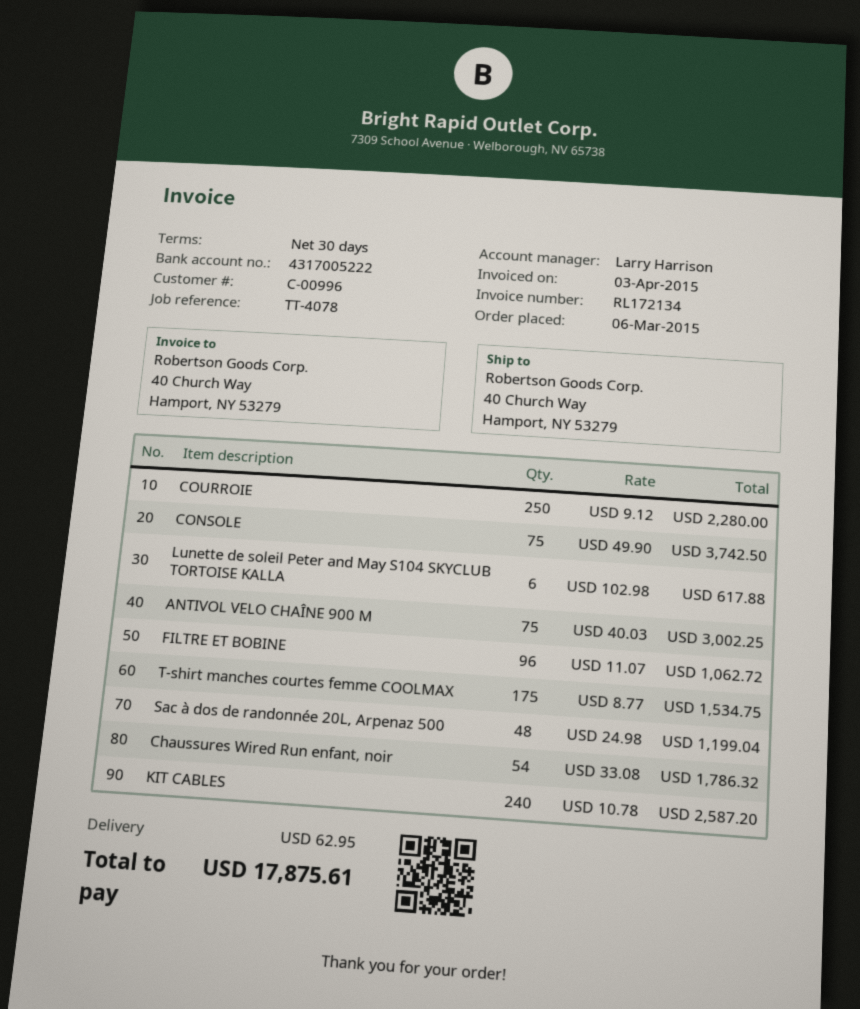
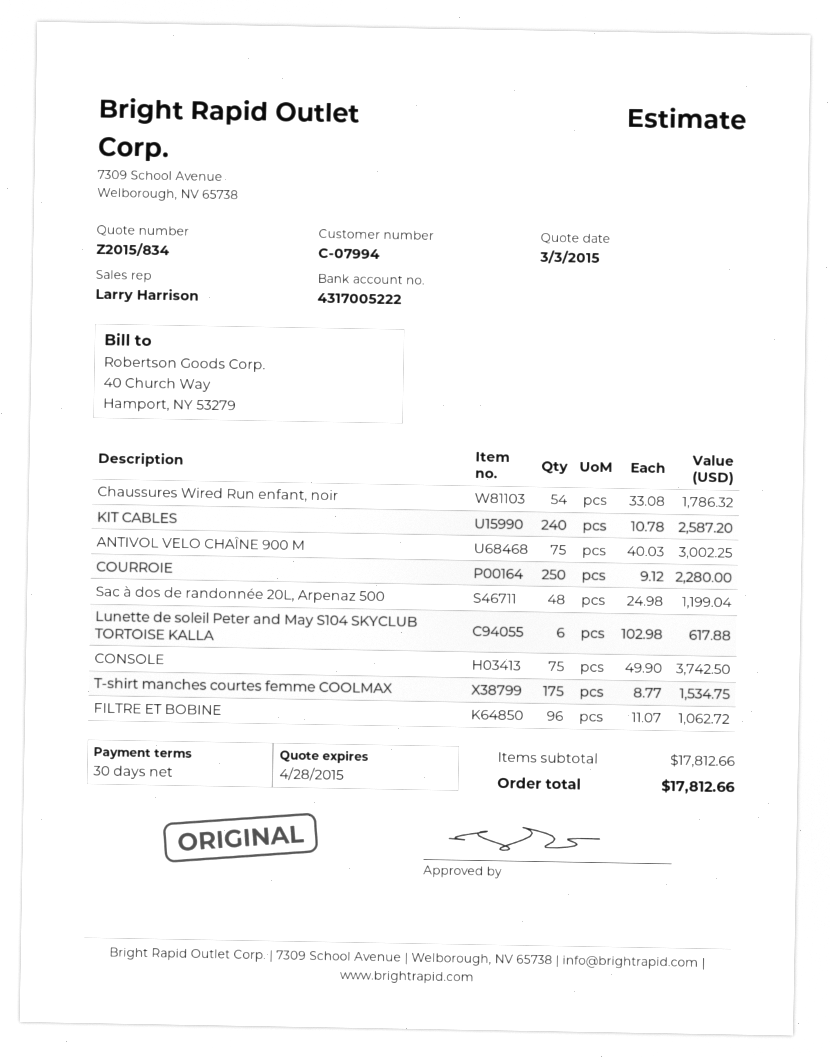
customer number: C-00996 -> C-07994
shipping: 62.95 -> none
total: 17875.61 -> 17812.66

